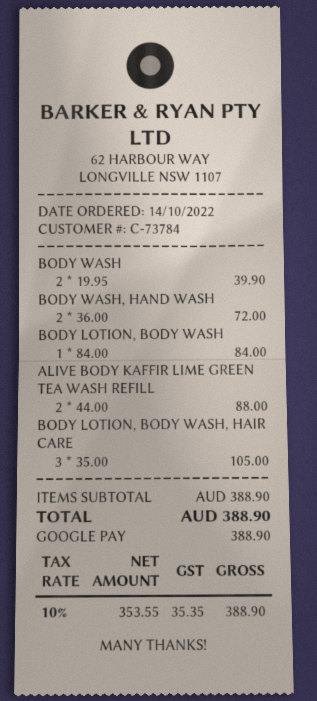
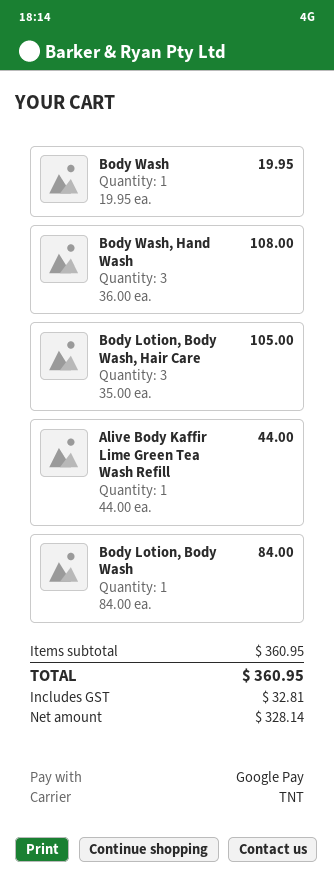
BODY WASH: 2 x 19.95 = 39.90 -> 1 x 19.95 = 19.95
BODY WASH, HAND WASH: 2 x 36.00 = 72.00 -> 3 x 36.00 = 108.00
ALIVE BODY KAFFIR LIME GREEN TEA WASH REFILL: 2 x 44.00 = 88.00 -> 1 x 44.00 = 44.00
subtotal: 388.90 -> 360.95
net: 353.55 -> 328.14
tax: 35.35 -> 32.81
total: 388.90 -> 360.95

